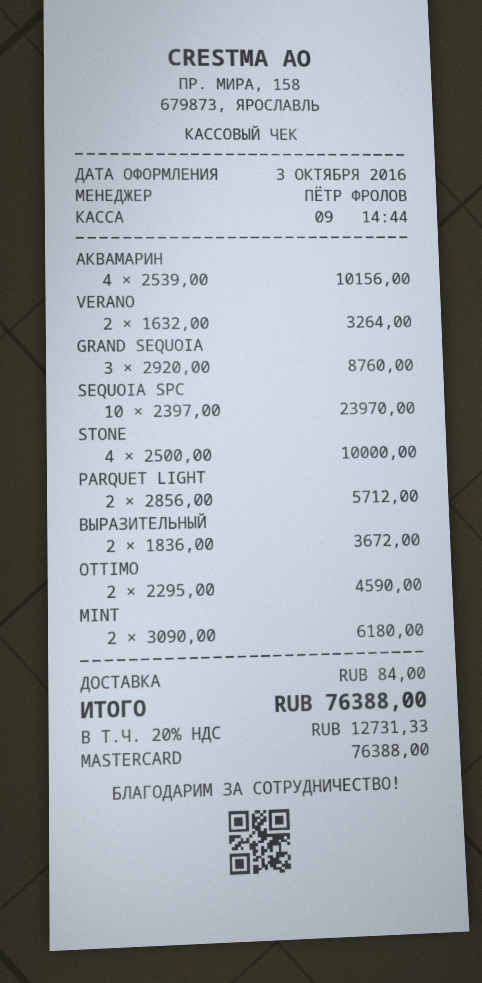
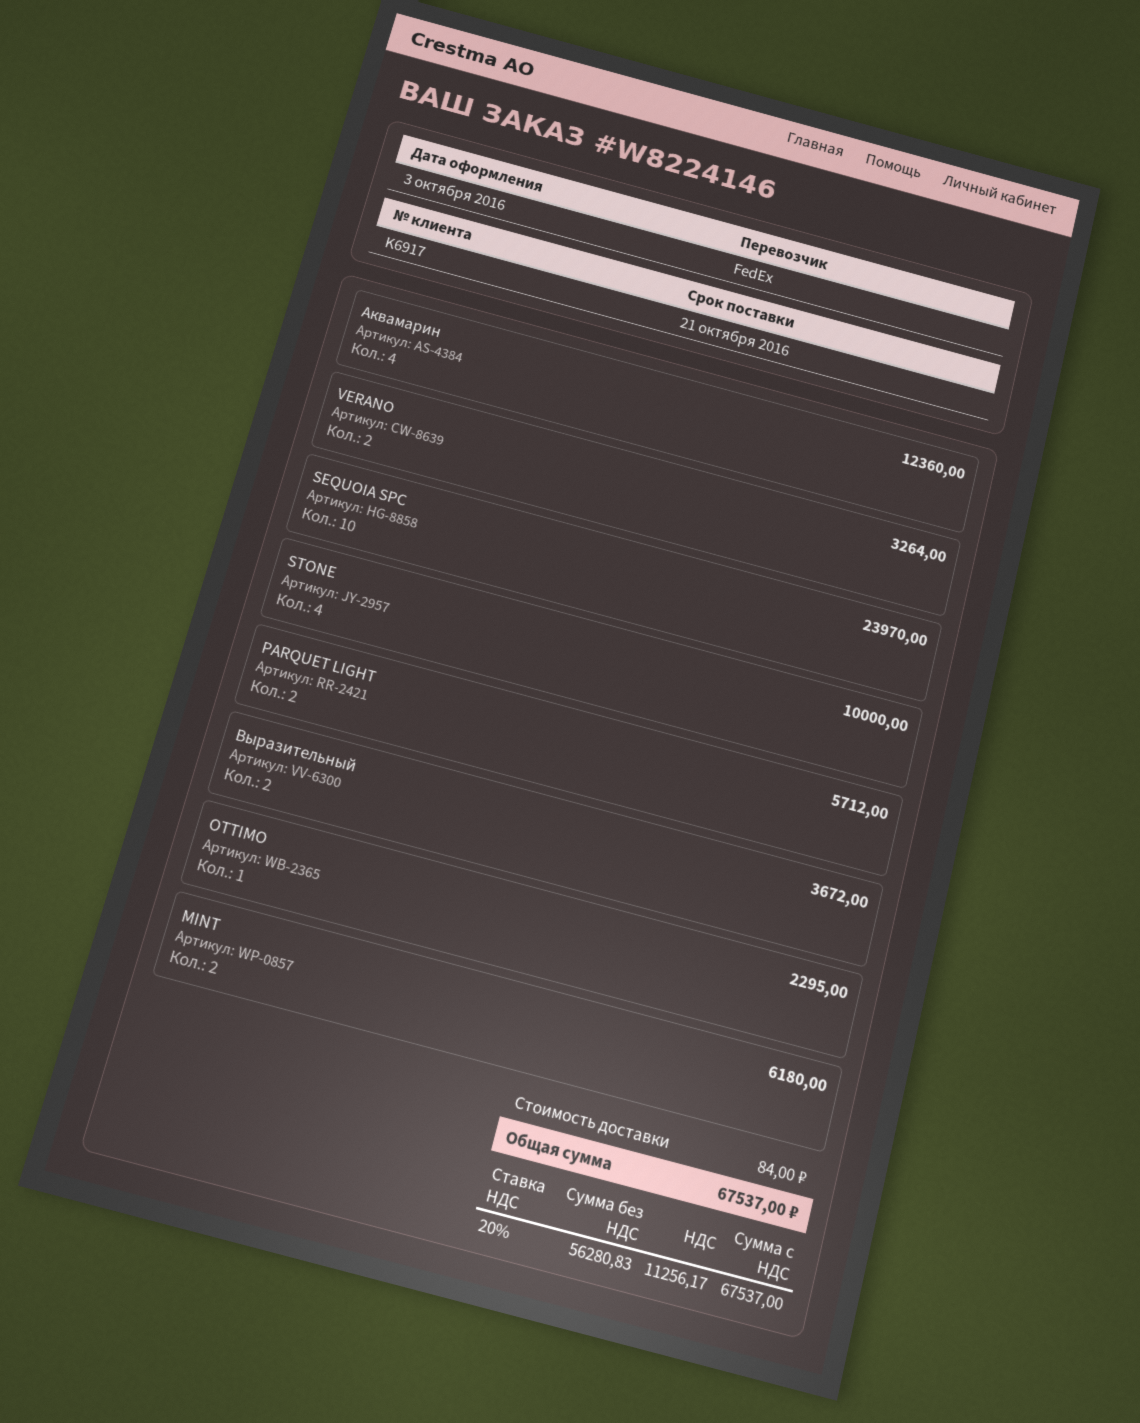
АКВАМАРИН: 4 for 10156.00 -> 4 for 12360.00
GRAND SEQUOIA: 3 for 8760.00 -> none
OTTIMO: 2 for 4590.00 -> 1 for 2295.00
tax: 20% = 12731.33 -> 20% = 11256.17
total: 76388.00 -> 67537.00

